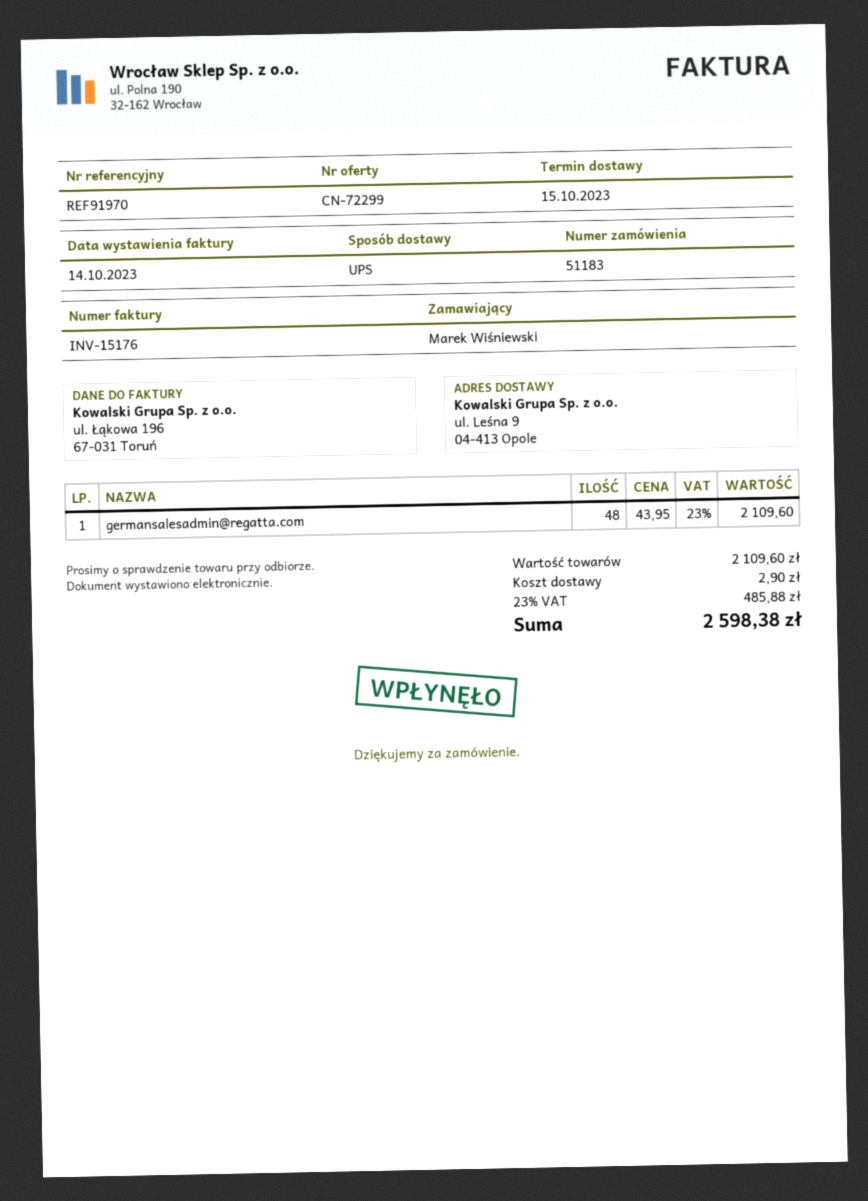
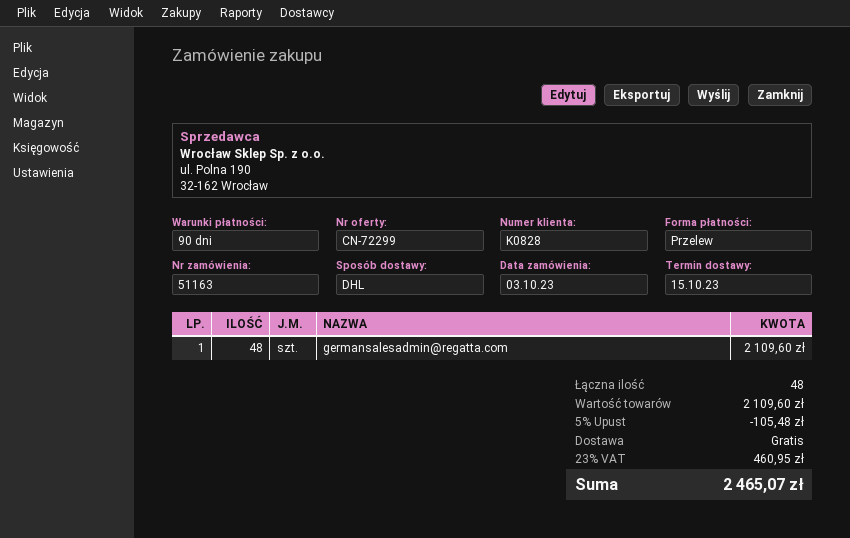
order number: 51183 -> 51163
shipping method: UPS -> DHL
discount: none -> 5% = 105.48
shipping: 2.90 -> 0.00
tax: 23% = 485.88 -> 23% = 460.95
total: 2598.38 -> 2465.07

